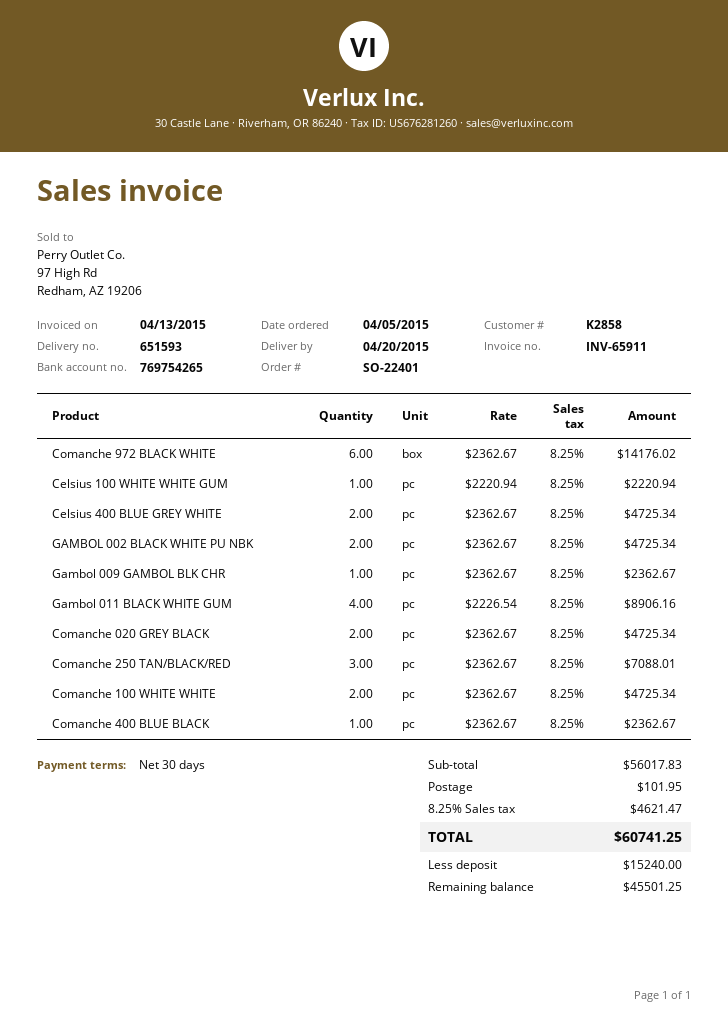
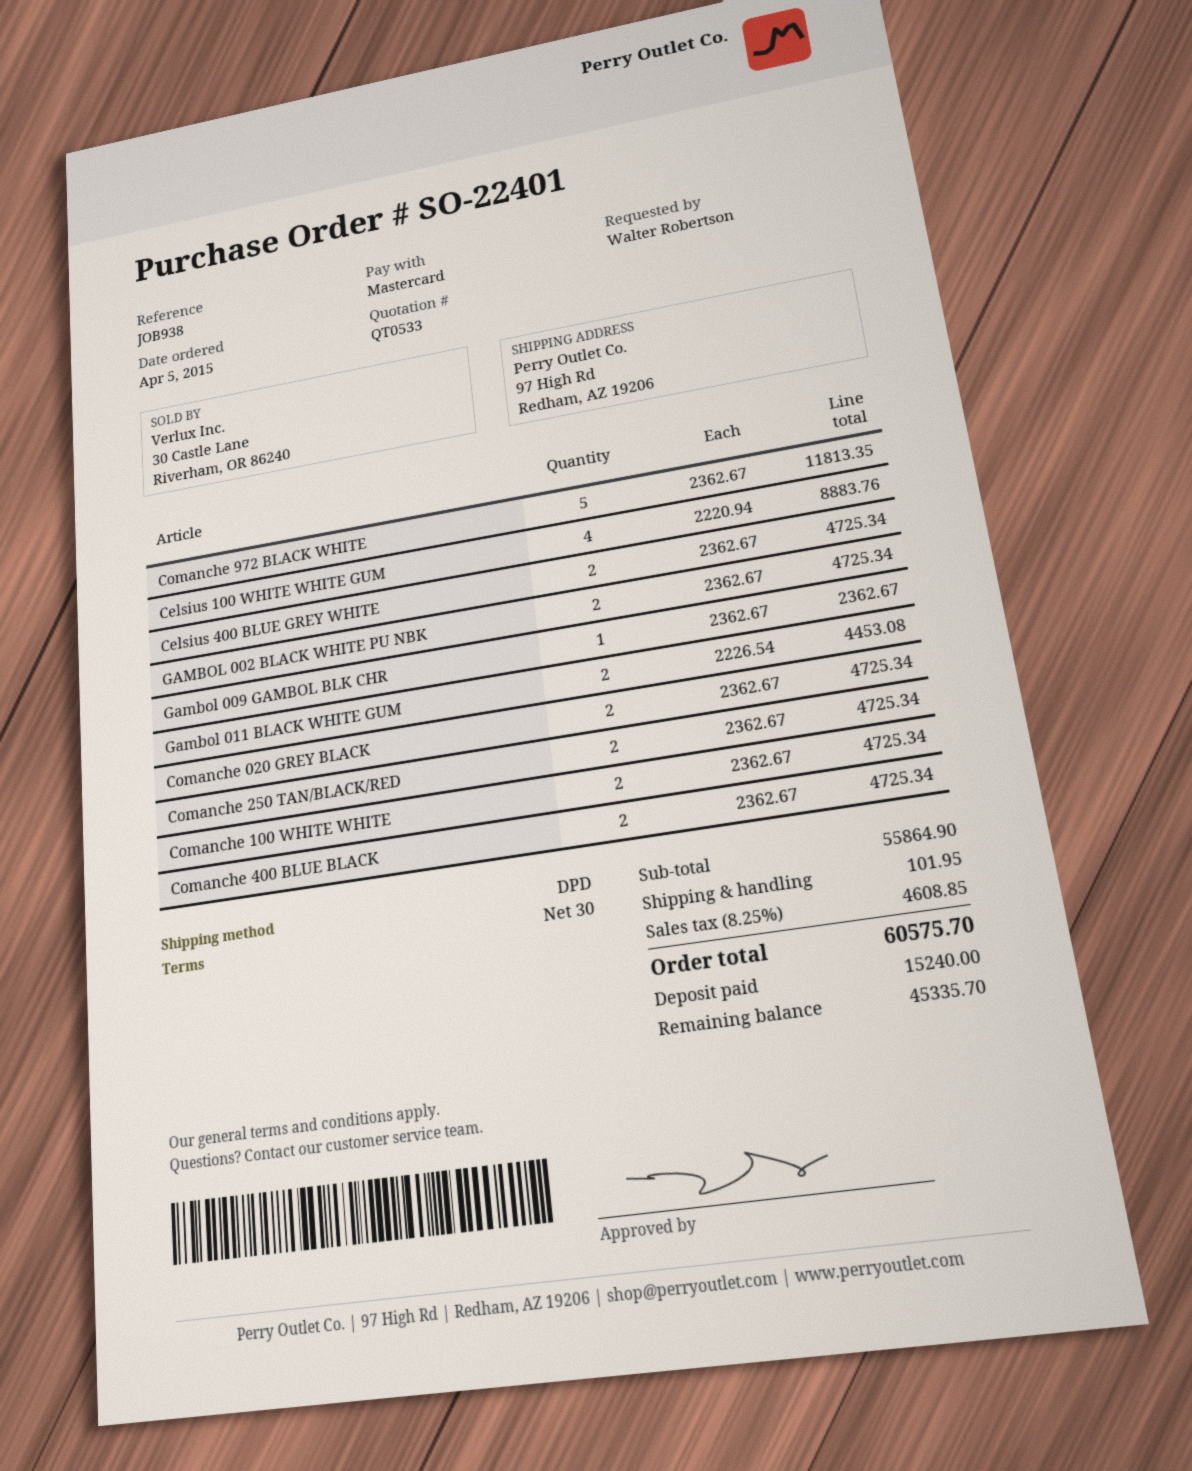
Comanche 972 BLACK WHITE: 6 x 2362.67 = 14176.02 -> 5 x 2362.67 = 11813.35
Celsius 100 WHITE WHITE GUM: 1 x 2220.94 = 2220.94 -> 4 x 2220.94 = 8883.76
Gambol 011 BLACK WHITE GUM: 4 x 2226.54 = 8906.16 -> 2 x 2226.54 = 4453.08
Comanche 250 TAN/BLACK/RED: 3 x 2362.67 = 7088.01 -> 2 x 2362.67 = 4725.34
Comanche 400 BLUE BLACK: 1 x 2362.67 = 2362.67 -> 2 x 2362.67 = 4725.34
subtotal: 56017.83 -> 55864.90
tax: 8.25% = 4621.47 -> 8.25% = 4608.85
total: 60741.25 -> 60575.70
balance: 45501.25 -> 45335.70

